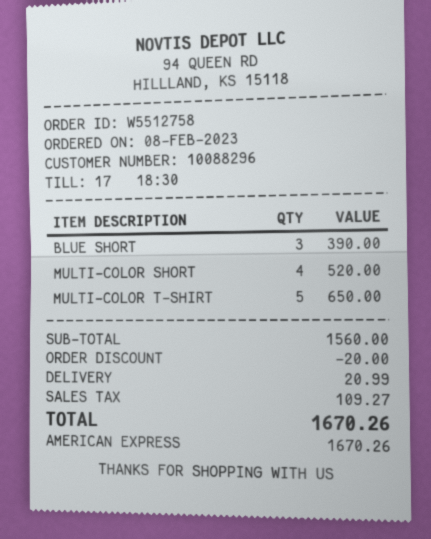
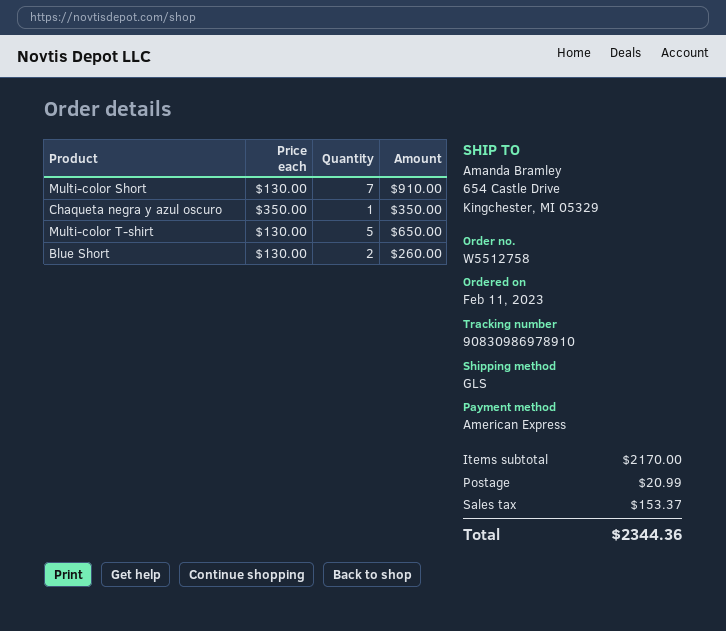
order date: 2023-02-08 -> 2023-02-11
BLUE SHORT: 3 for 390.00 -> 2 for 260.00
MULTI-COLOR SHORT: 4 for 520.00 -> 7 for 910.00
Chaqueta negra y azul oscuro: none -> 1 for 350.00
subtotal: 1560.00 -> 2170.00
discount: 20.00 -> none
tax: 109.27 -> 153.37
total: 1670.26 -> 2344.36

